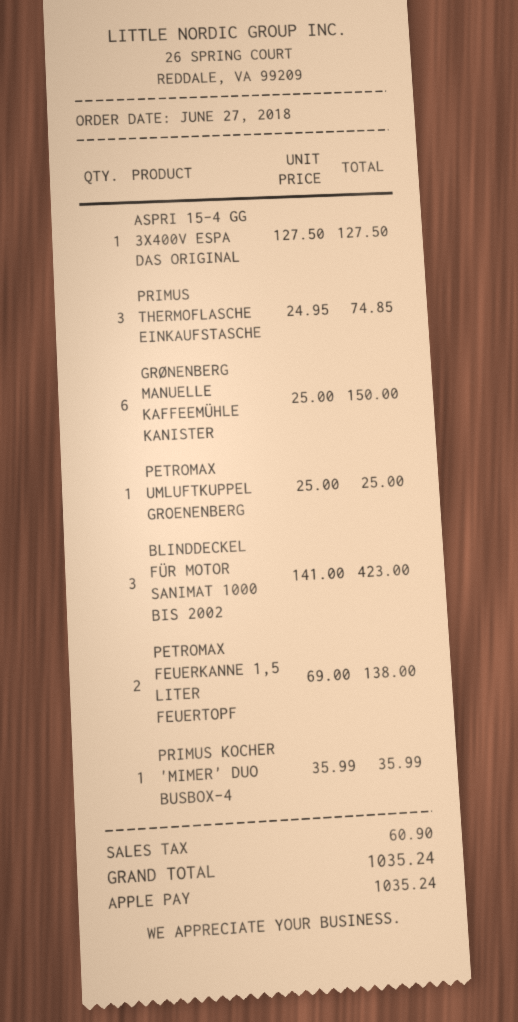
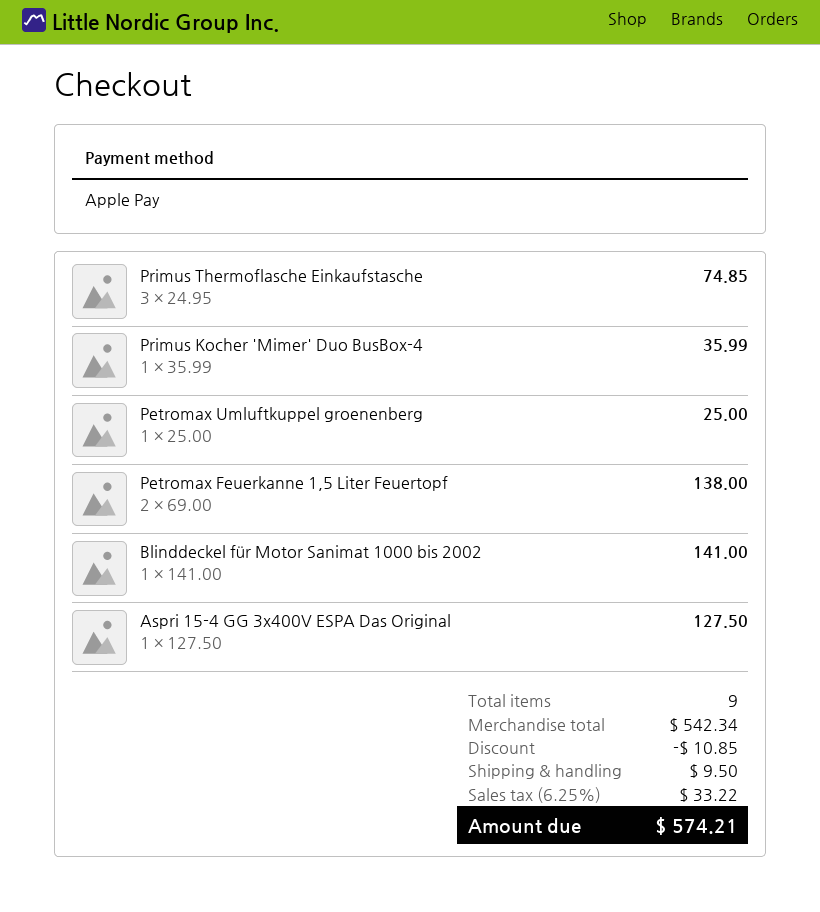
GRØNENBERG MANUELLE KAFFEEMÜHLE KANISTER: 6 x 25.00 = 150.00 -> none
BLINDDECKEL FÜR MOTOR SANIMAT 1000 BIS 2002: 3 x 141.00 = 423.00 -> 1 x 141.00 = 141.00
discount: none -> 10.85
shipping: none -> 9.50
tax: 60.90 -> 33.22
total: 1035.24 -> 574.21

